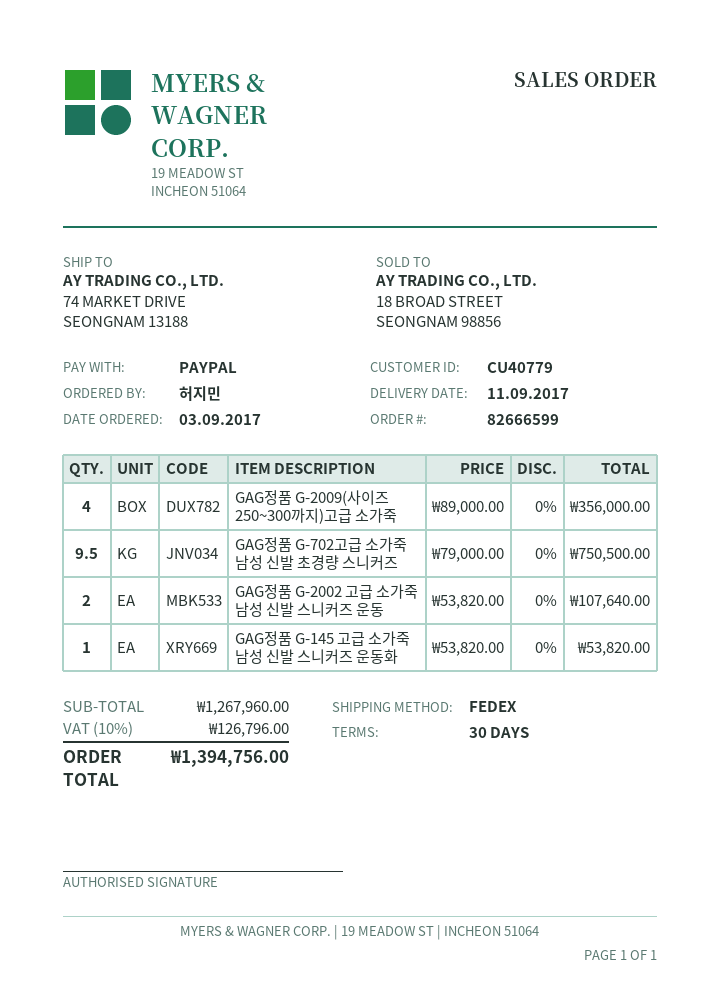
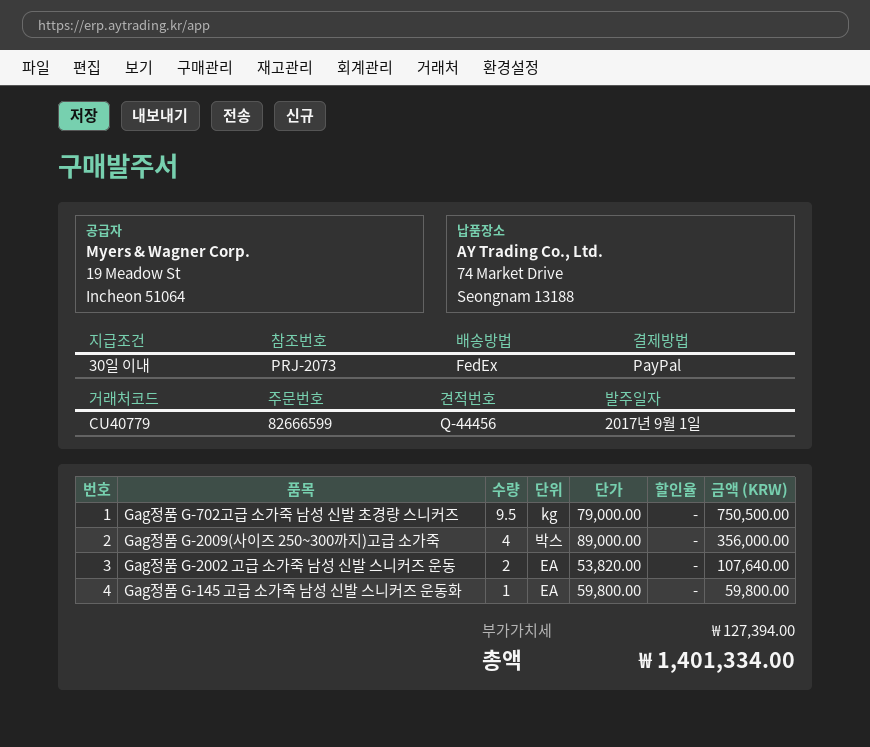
order date: 2017-09-03 -> 2017-09-01
GAG정품 G-145 고급 소가죽 남성 신발 스니커즈 운동화: 1 x 53820.00 = 53820.00 -> 1 x 59800.00 = 59800.00
tax: 126796.00 -> 127394.00
total: 1394756.00 -> 1401334.00

